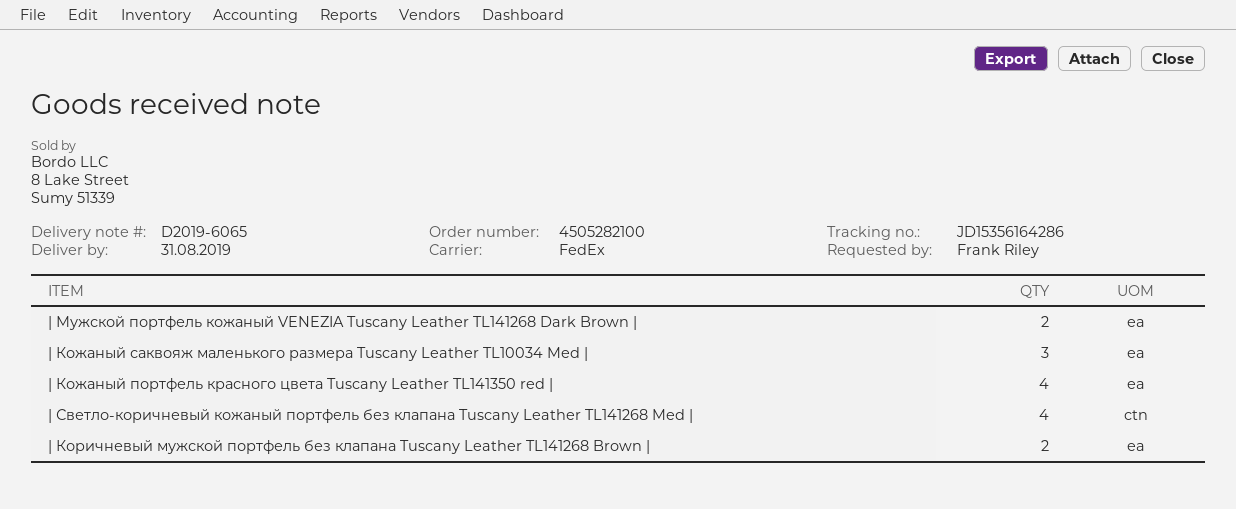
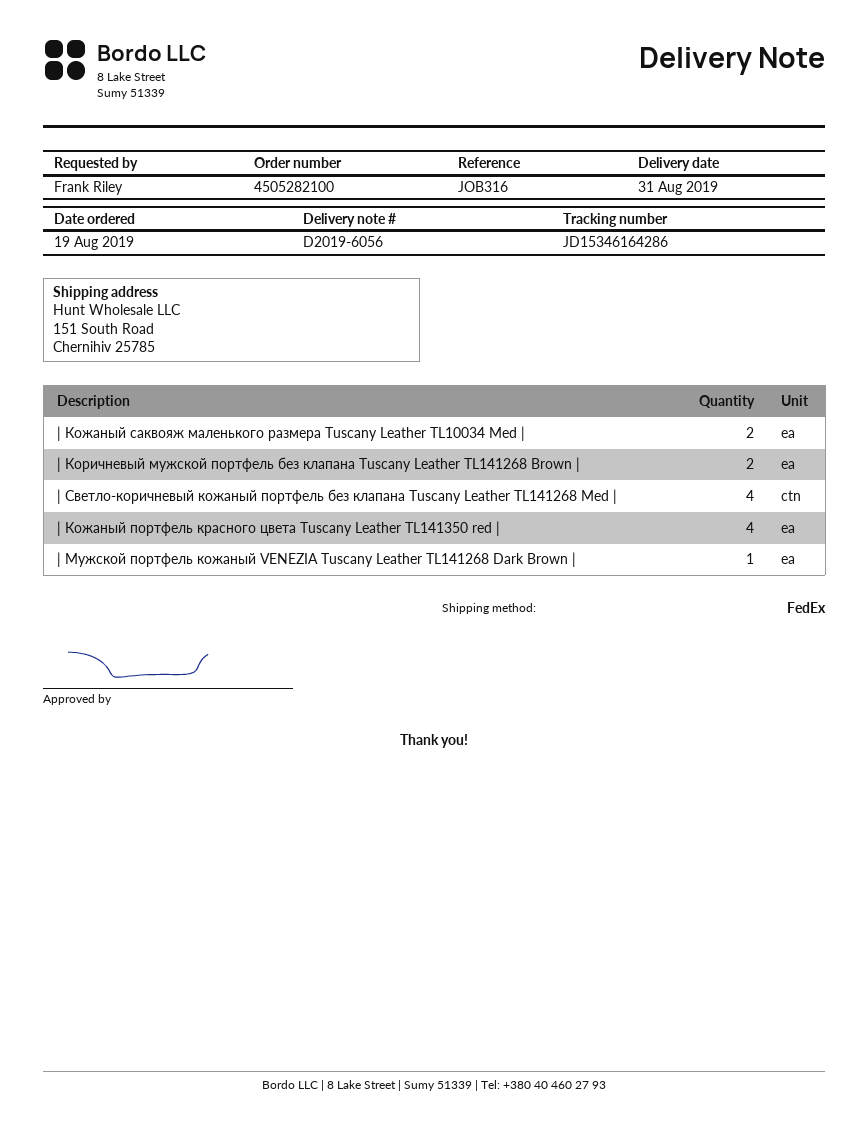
delivery note number: D2019-6065 -> D2019-6056
tracking number: JD15356164286 -> JD15346164286
| Мужской портфель кожаный VENEZIA Tuscany Leather TL141268 Dark Brown |: 2 -> 1
| Кожаный саквояж маленького размера Tuscany Leather TL10034 Med |: 3 -> 2

